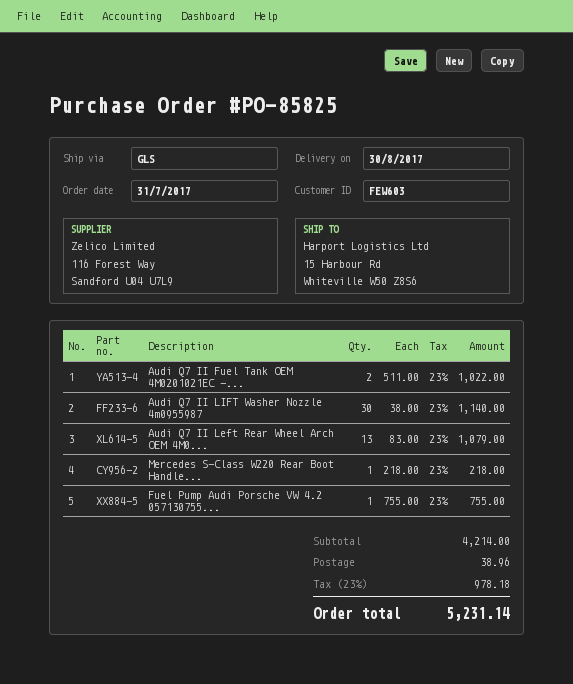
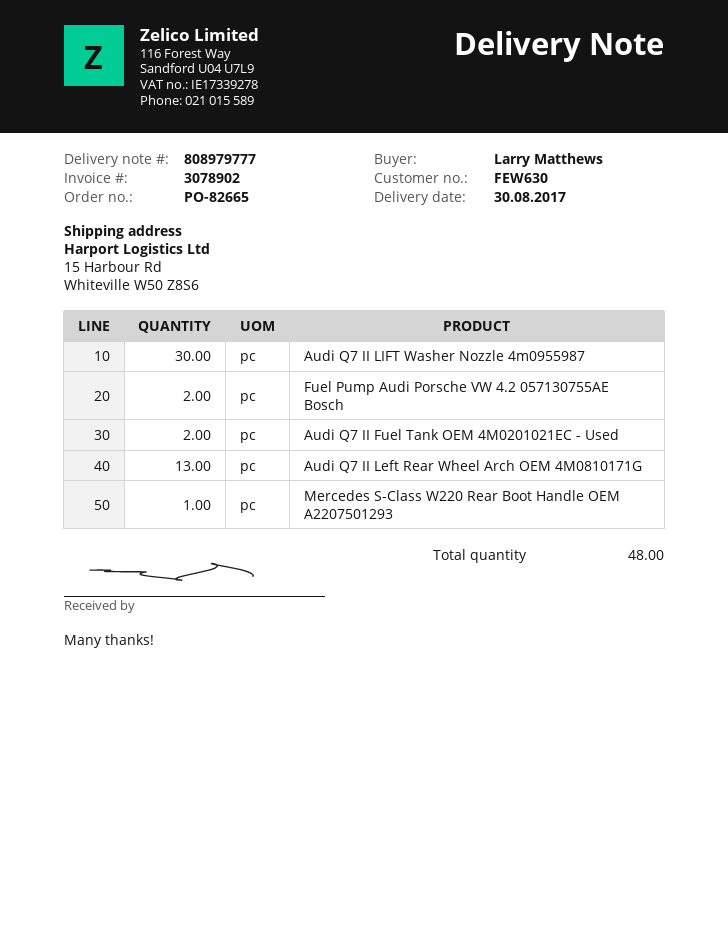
order number: PO-85825 -> PO-82665
customer number: FEW603 -> FEW630
Fuel Pump Audi Porsche VW 4.2 057130755...: 1 -> 2

